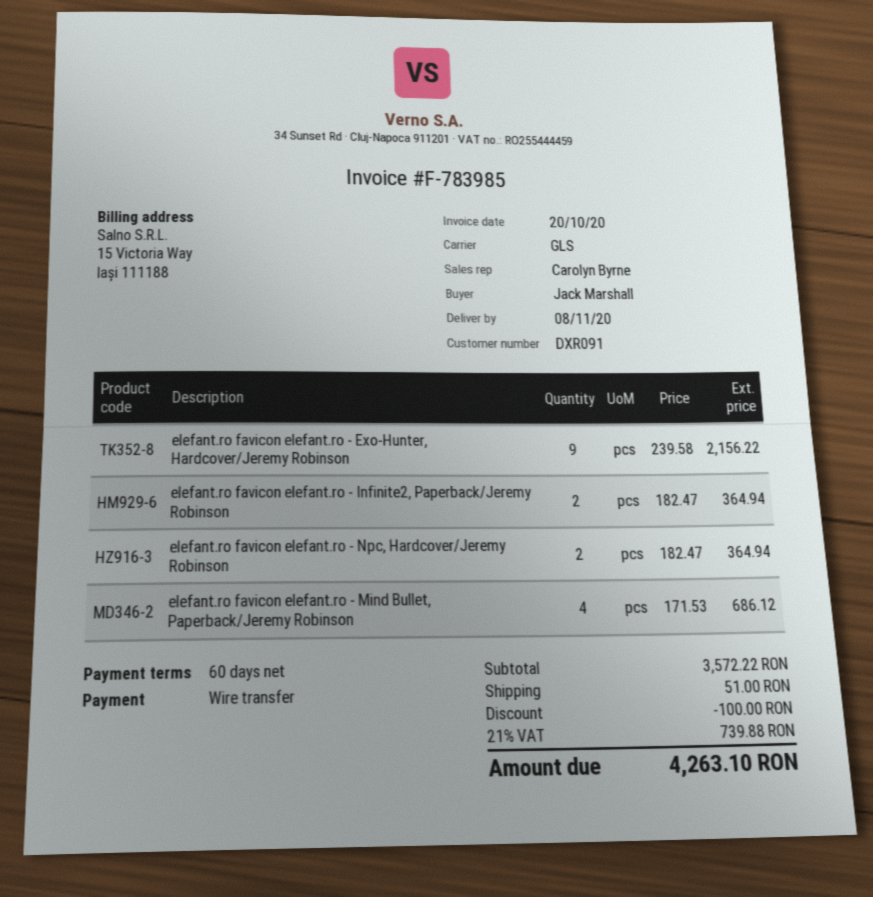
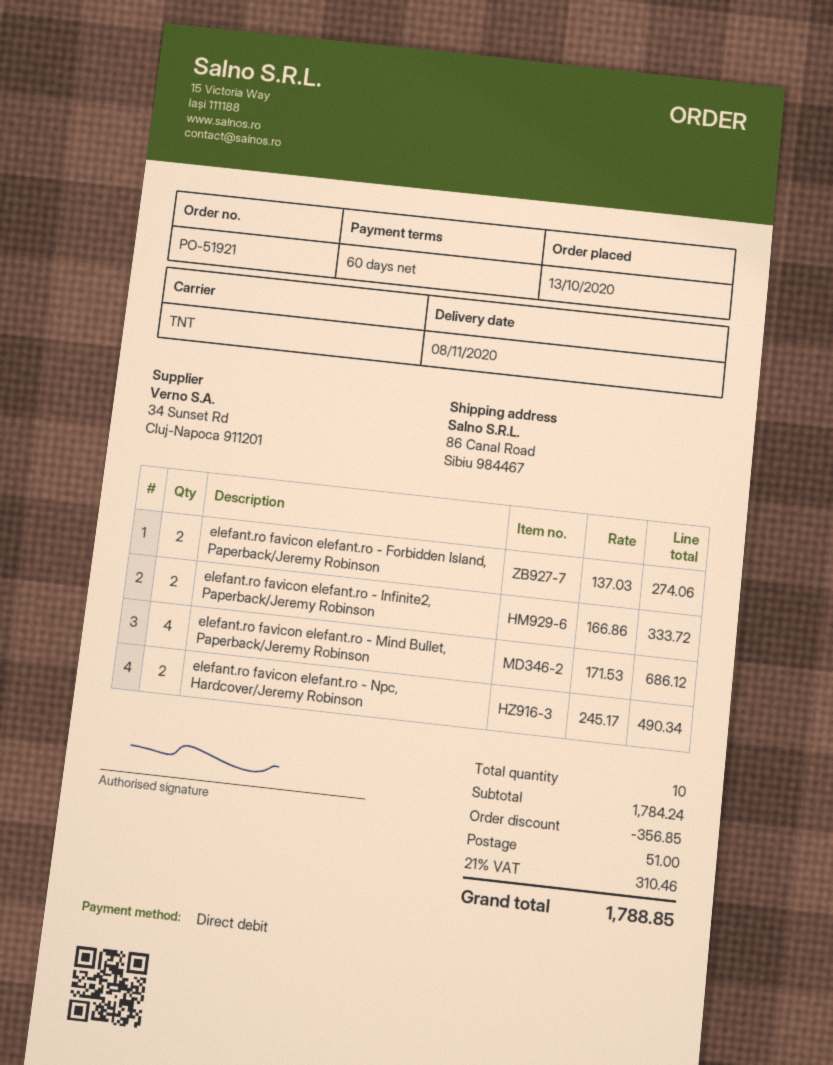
payment method: bank transfer -> direct debit
shipping method: GLS -> TNT
elefant.ro favicon elefant.ro - Exo-Hunter, Hardcover/Jeremy Robinson: 9 x 239.58 = 2156.22 -> none
elefant.ro favicon elefant.ro - Infinite2, Paperback/Jeremy Robinson: 2 x 182.47 = 364.94 -> 2 x 166.86 = 333.72
elefant.ro favicon elefant.ro - Npc, Hardcover/Jeremy Robinson: 2 x 182.47 = 364.94 -> 2 x 245.17 = 490.34
elefant.ro favicon elefant.ro - Forbidden Island, Paperback/Jeremy Robinson: none -> 2 x 137.03 = 274.06
subtotal: 3572.22 -> 1784.24
discount: 100.00 -> 356.85
tax: 21% = 739.88 -> 21% = 310.46
total: 4263.10 -> 1788.85

